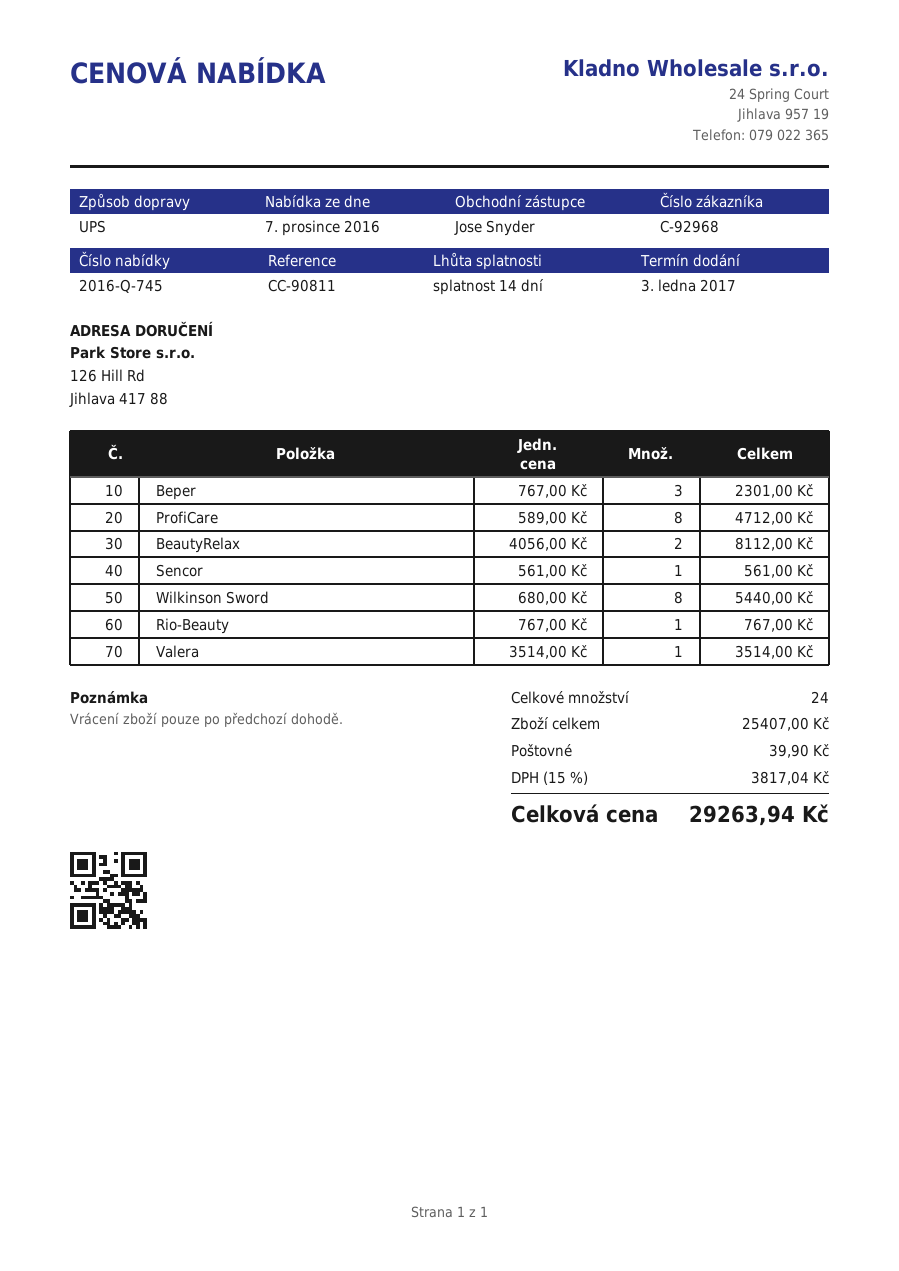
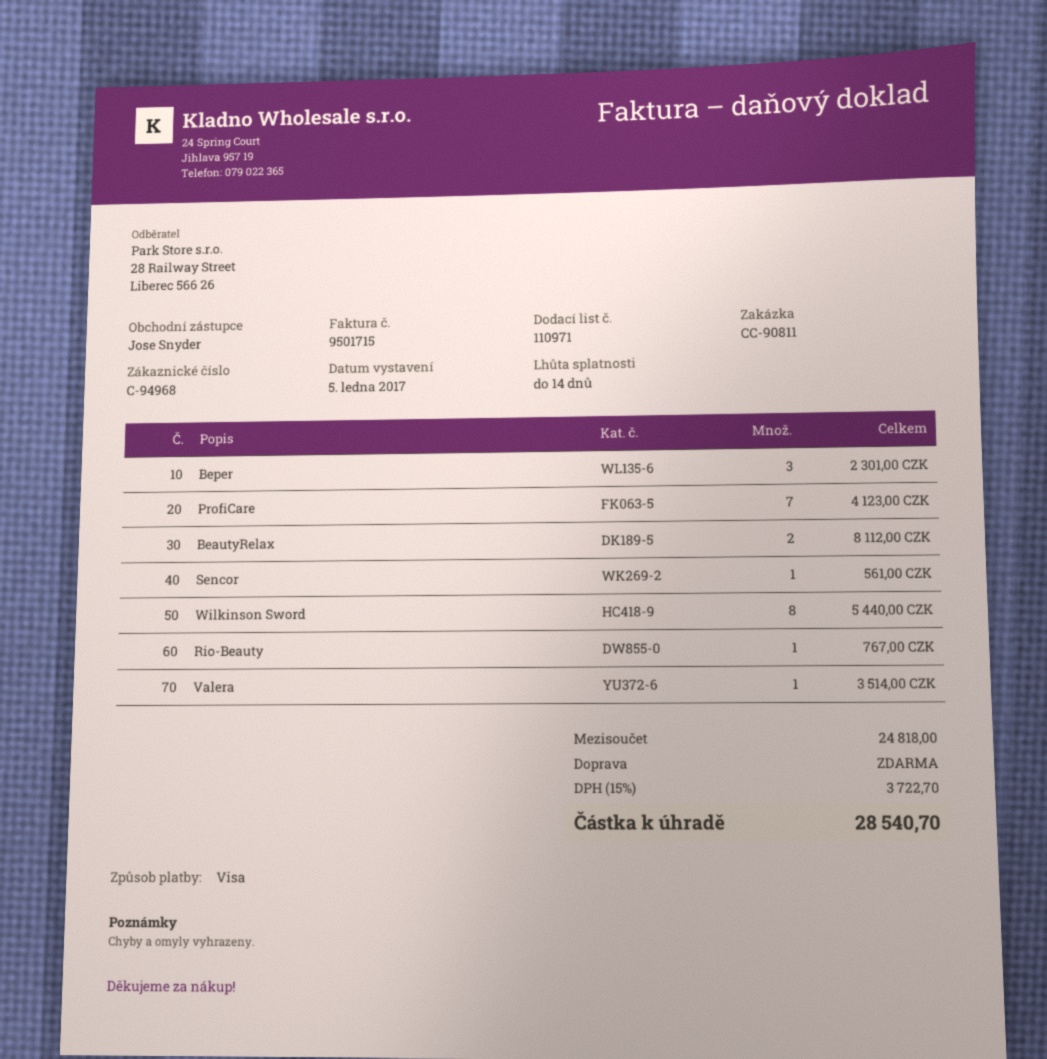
customer number: C-92968 -> C-94968
ProfiCare: 8 for 4712.00 -> 7 for 4123.00
subtotal: 25407.00 -> 24818.00
shipping: 39.90 -> 0.00
tax: 15% = 3817.04 -> 15% = 3722.70
total: 29263.94 -> 28540.70

